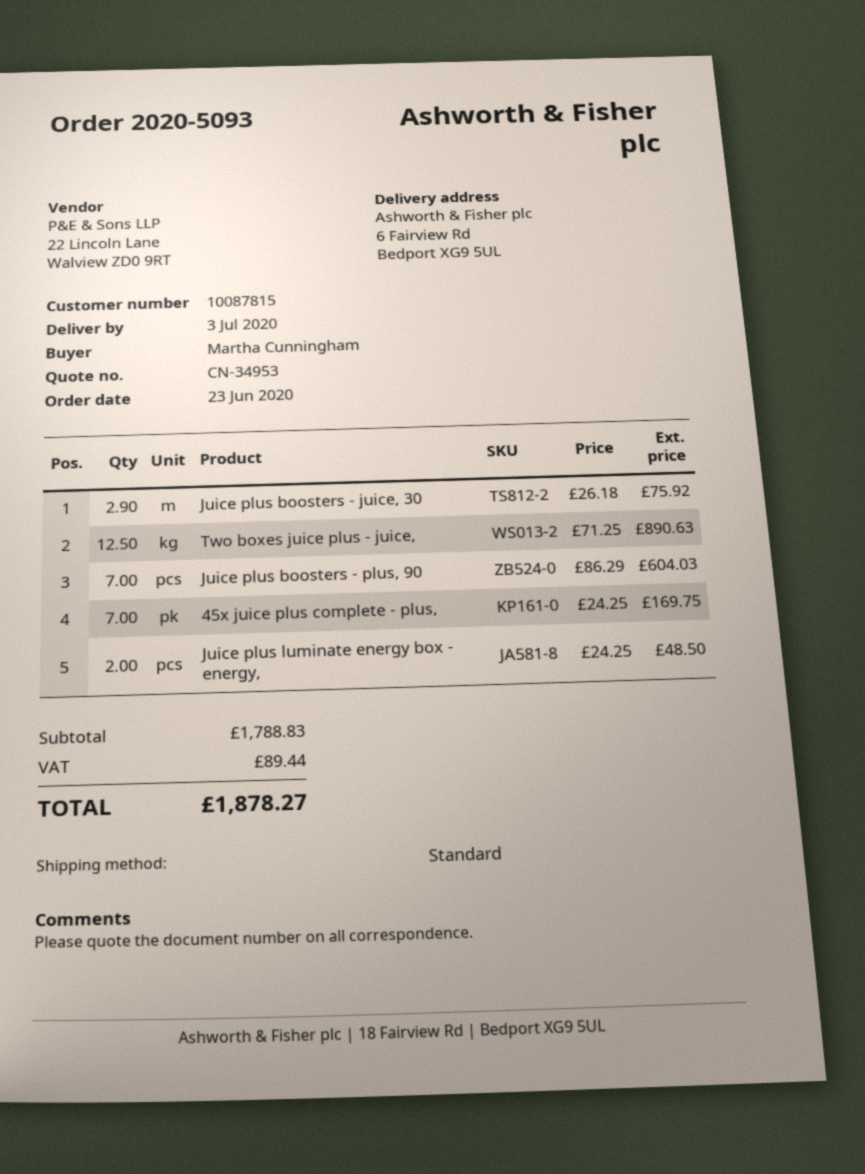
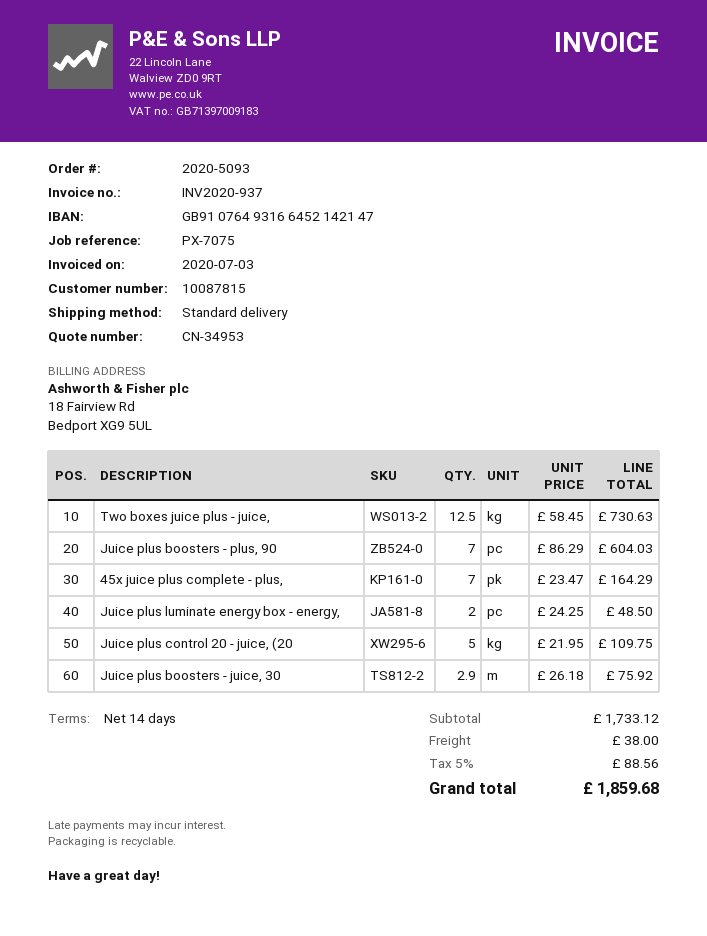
Two boxes juice plus - juice,: 12.5 x 71.25 = 890.63 -> 12.5 x 58.45 = 730.63
45x juice plus complete - plus,: 7 x 24.25 = 169.75 -> 7 x 23.47 = 164.29
Juice plus control 20 - juice, (20: none -> 5 x 21.95 = 109.75
subtotal: 1788.83 -> 1733.12
shipping: none -> 38.00
tax: 89.44 -> 88.56
total: 1878.27 -> 1859.68

